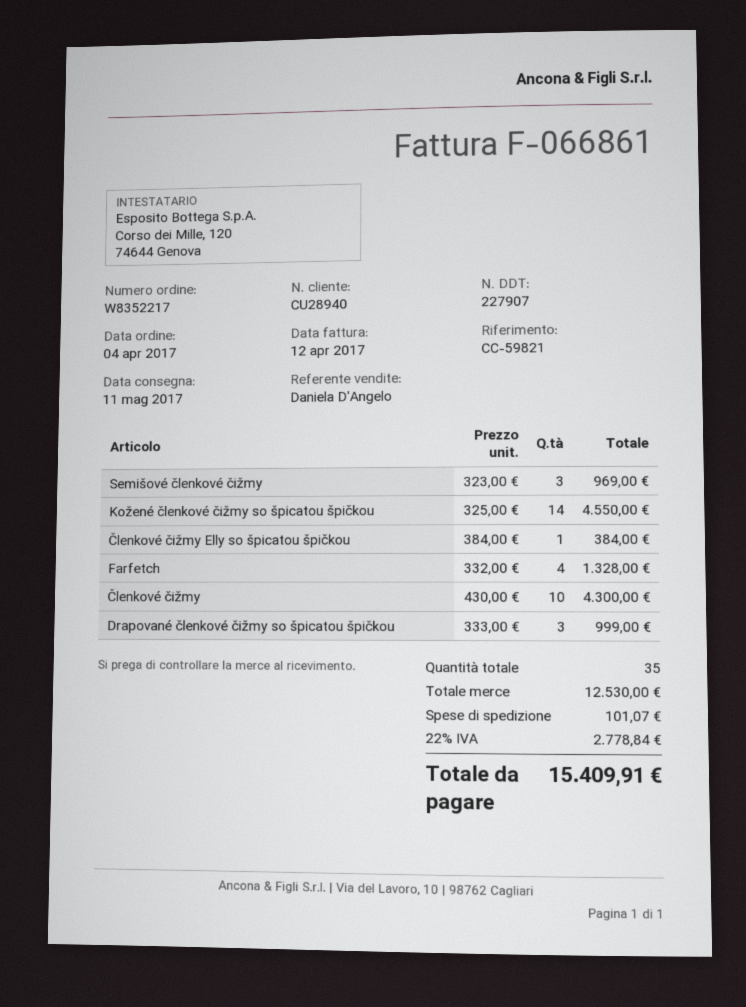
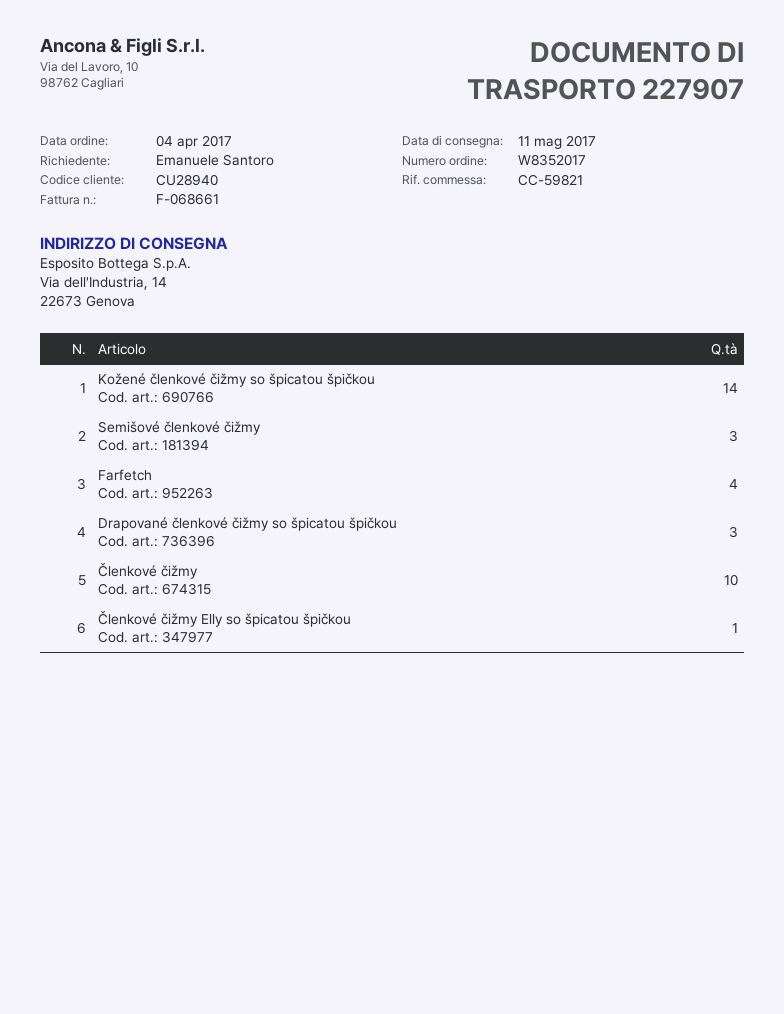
order number: W8352217 -> W8352017
invoice number: F-066861 -> F-068661

